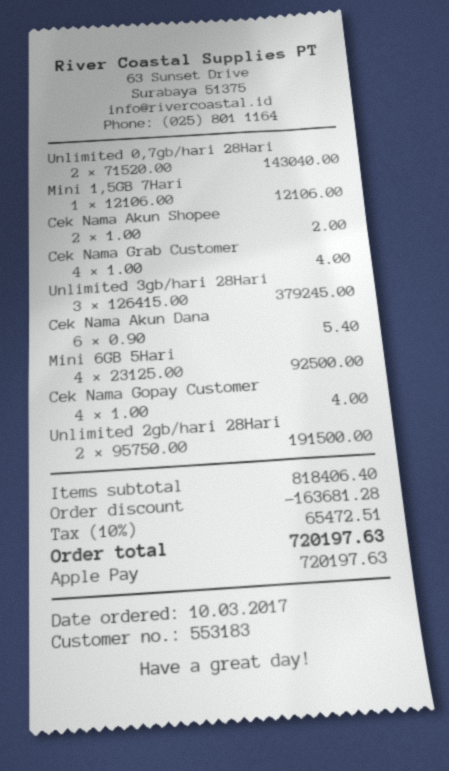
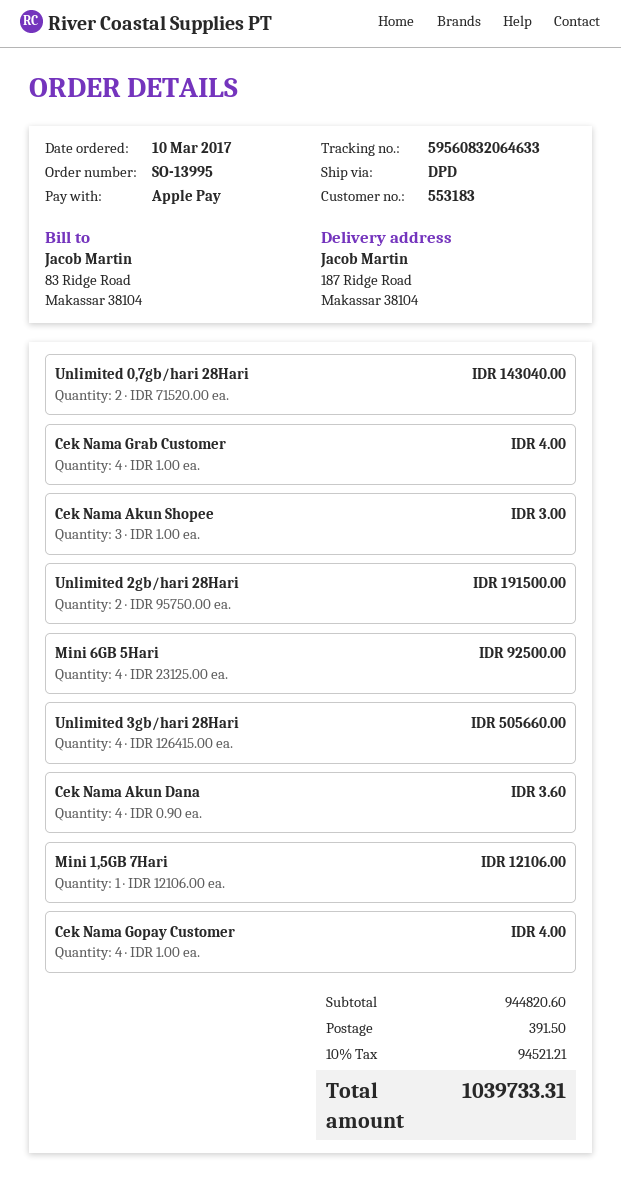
Cek Nama Akun Shopee: 2 x 1.00 = 2.00 -> 3 x 1.00 = 3.00
Unlimited 3gb/hari 28Hari: 3 x 126415.00 = 379245.00 -> 4 x 126415.00 = 505660.00
Cek Nama Akun Dana: 6 x 0.90 = 5.40 -> 4 x 0.90 = 3.60
subtotal: 818406.40 -> 944820.60
discount: 163681.28 -> none
shipping: none -> 391.50
tax: 10% = 65472.51 -> 10% = 94521.21
total: 720197.63 -> 1039733.31

